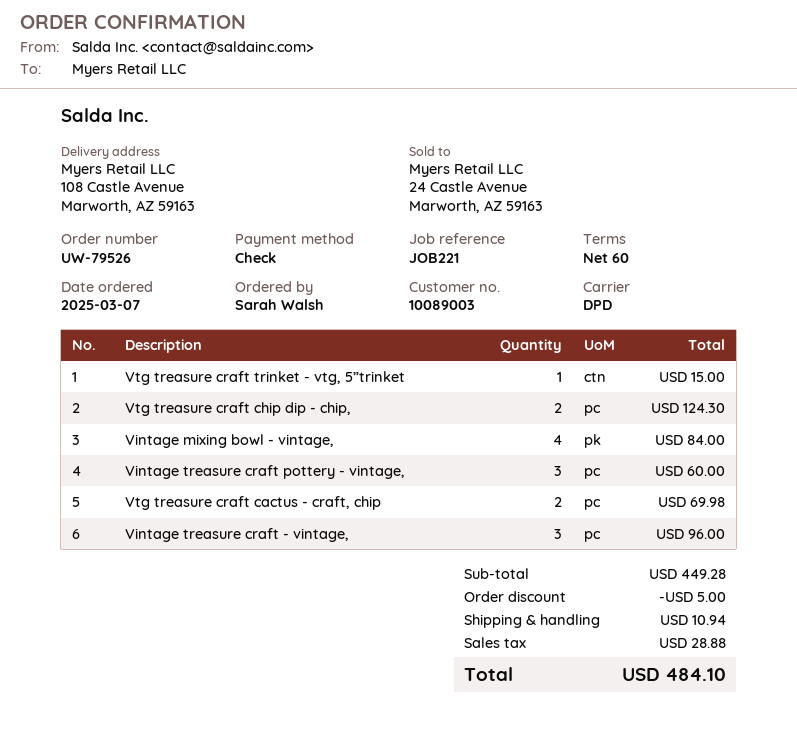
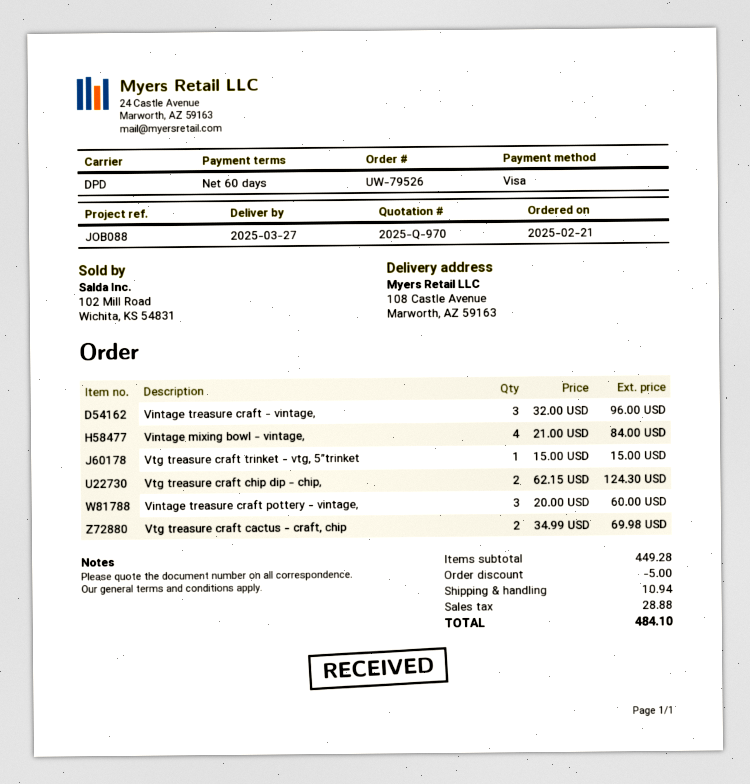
order date: 2025-03-07 -> 2025-02-21
reference: JOB221 -> JOB088
payment method: cheque -> Visa

